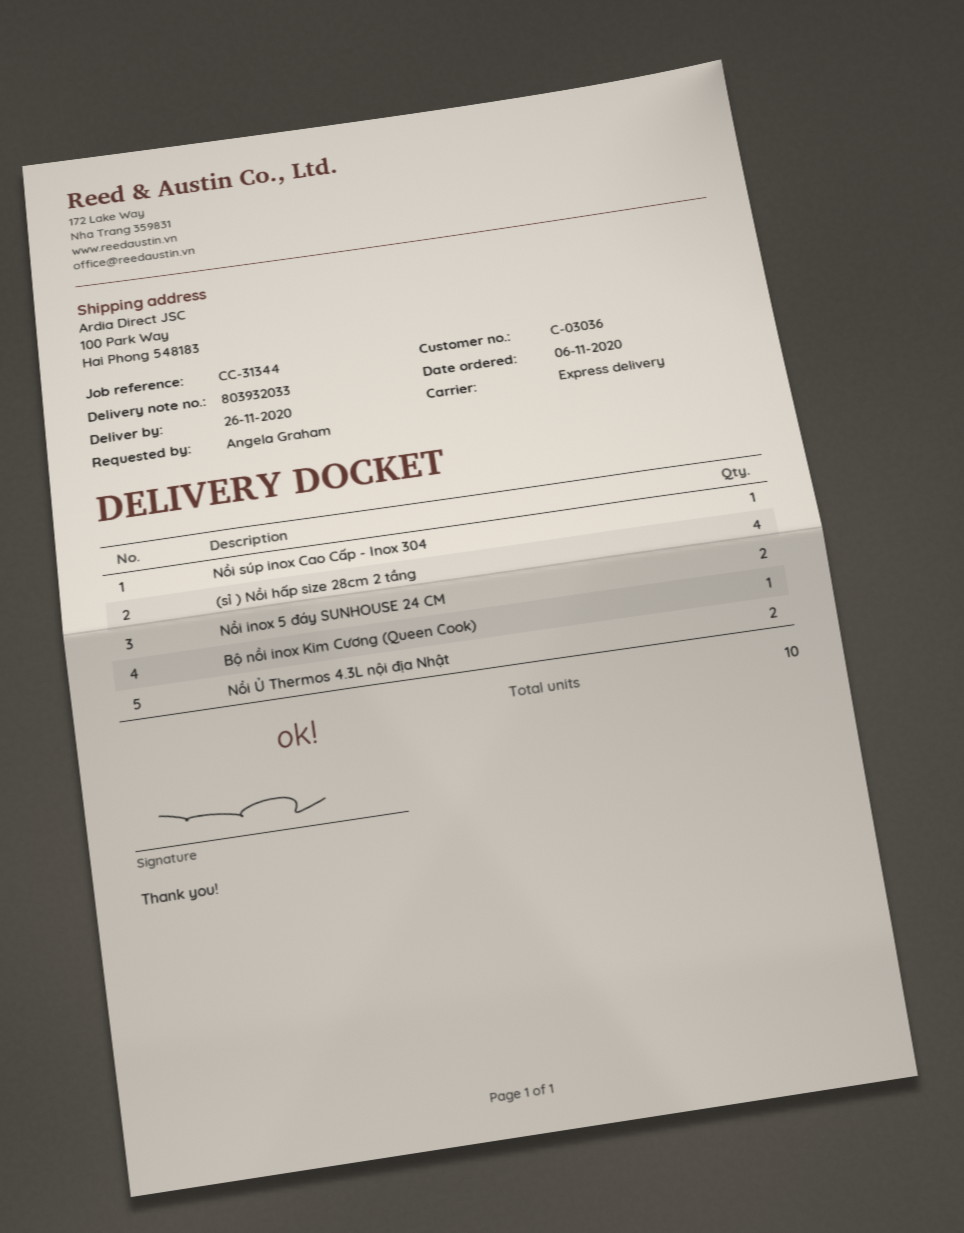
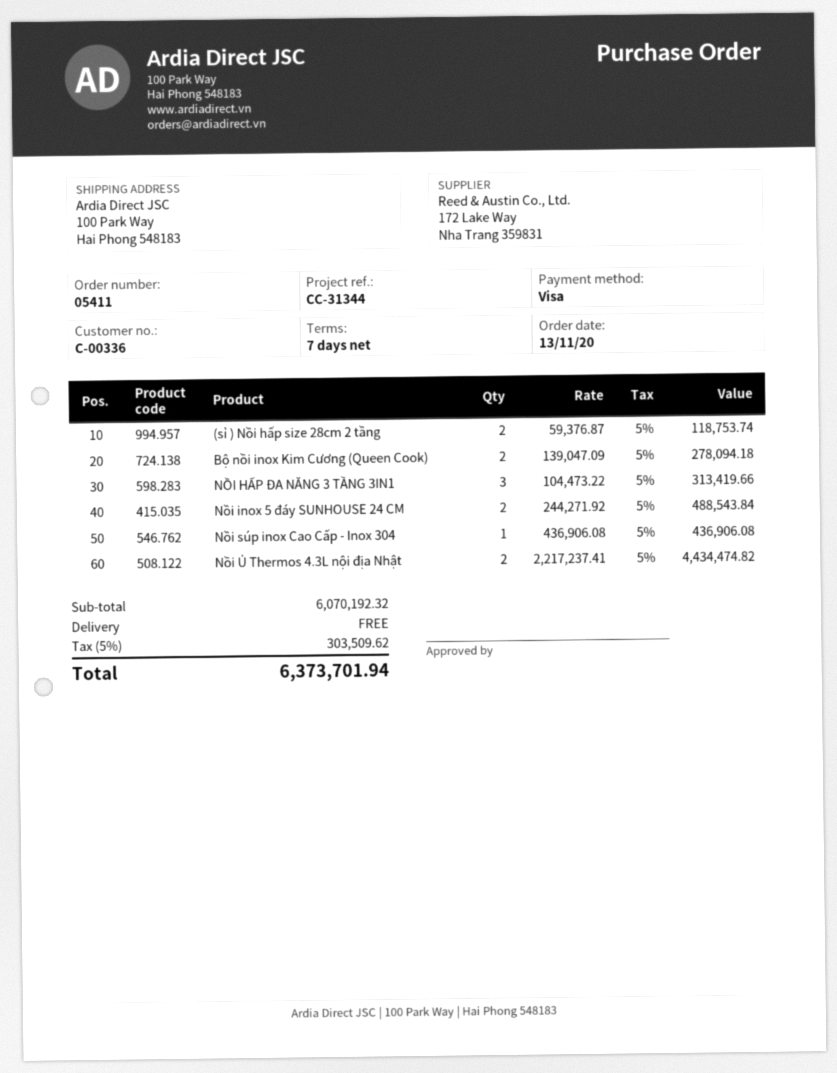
order date: 2020-11-06 -> 2020-11-13
customer number: C-03036 -> C-00336
(sỉ ) Nồi hấp size 28cm 2 tầng: 4 -> 2
Bộ nồi inox Kim Cương (Queen Cook): 1 -> 2
NỒI HẤP ĐA NĂNG 3 TẦNG 3IN1: none -> 3

